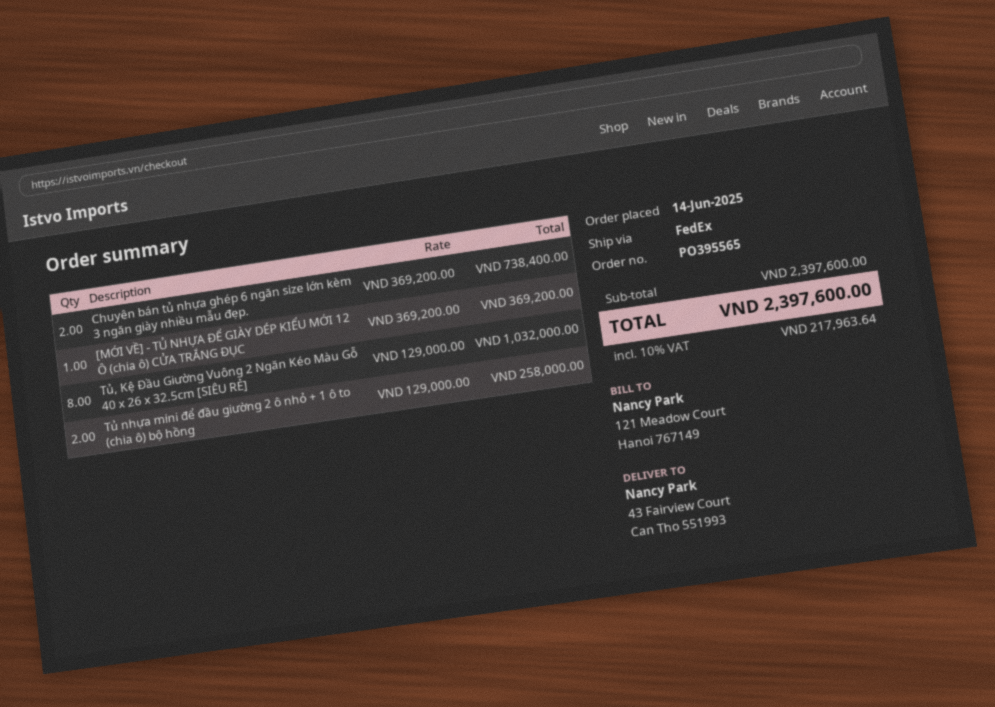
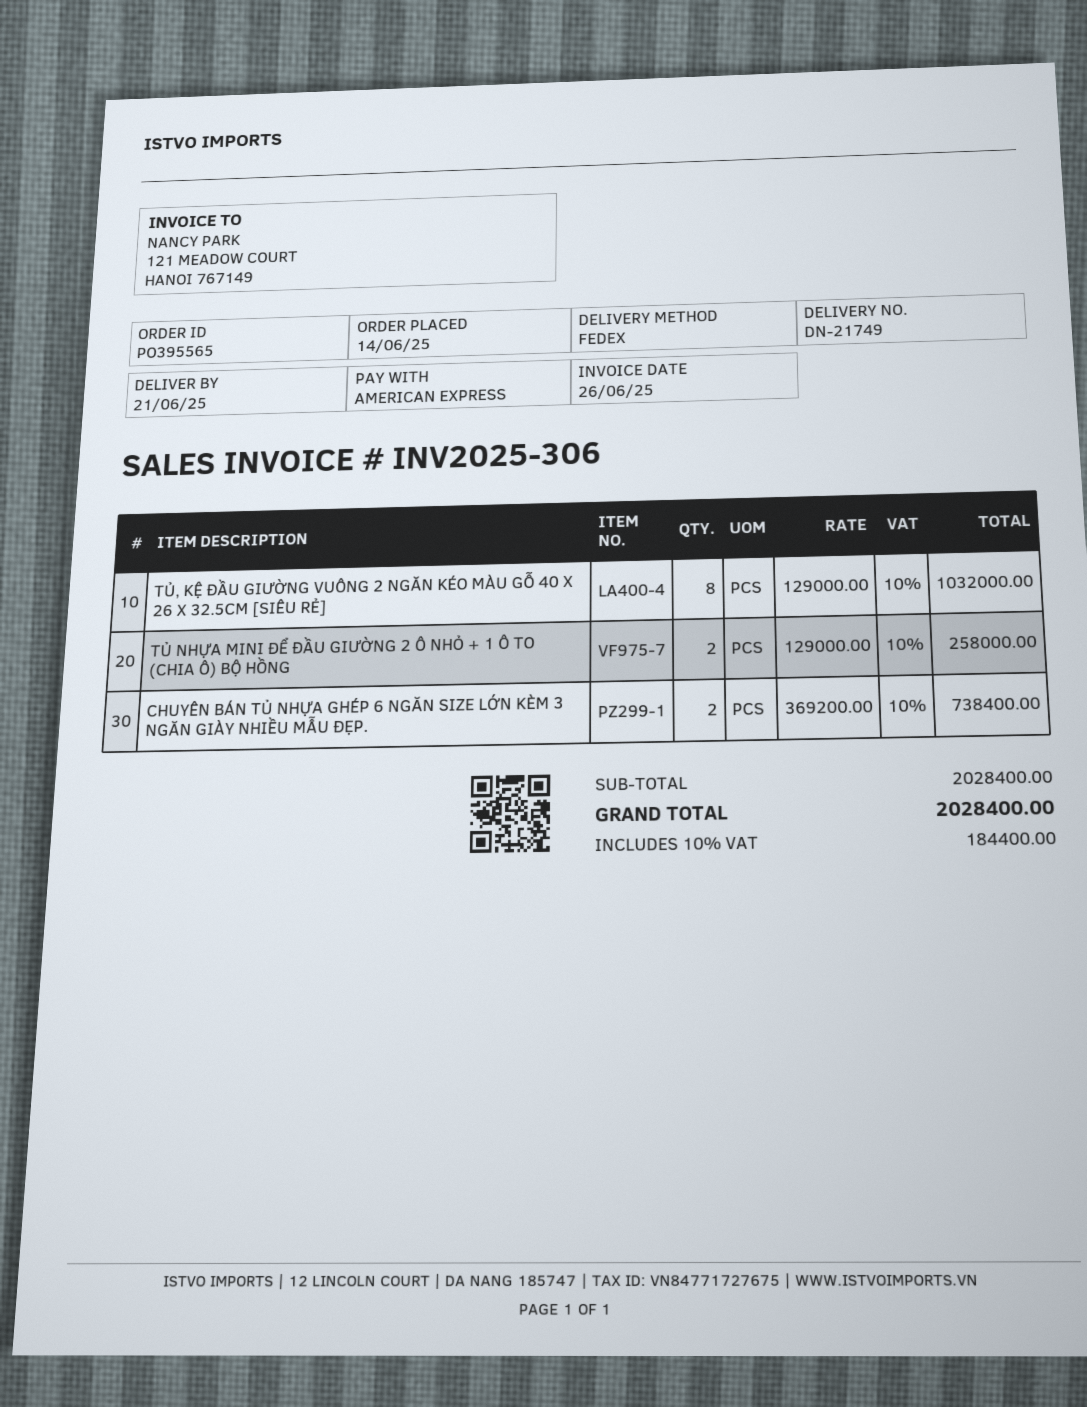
[MỚI VỀ] - TỦ NHỰA ĐỂ GIÀY DÉP KIỂU MỚI 12 Ô (chia ô) CỬA TRẮNG ĐỤC: 1 x 369200.00 = 369200.00 -> none
subtotal: 2397600.00 -> 2028400.00
tax: 10% = 217963.64 -> 10% = 184400.00
total: 2397600.00 -> 2028400.00

